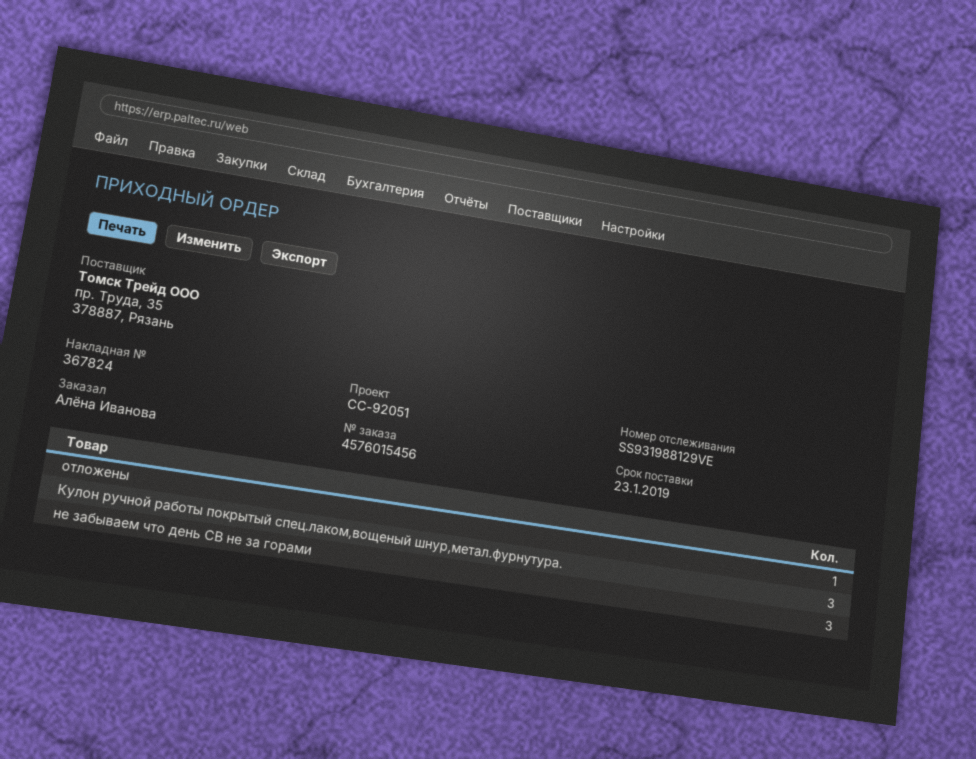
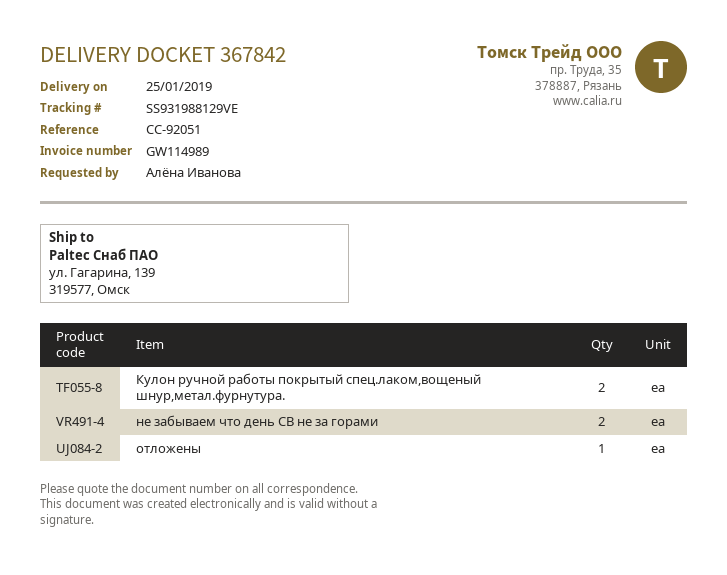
delivery note number: 367824 -> 367842
delivery date: 2019-01-23 -> 2019-01-25
Кулон ручной работы покрытый спец.лаком,вощеный шнур,метал.фурнутура.: 3 -> 2
не забываем что день СВ не за горами: 3 -> 2

